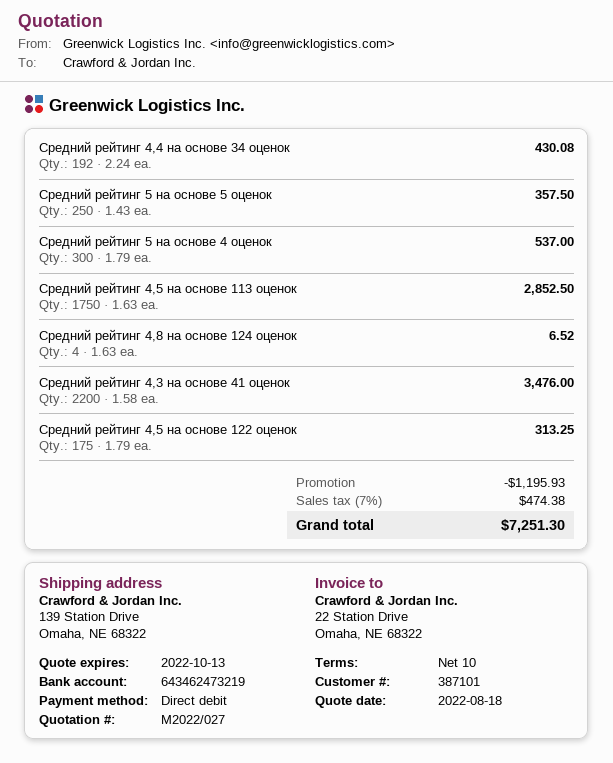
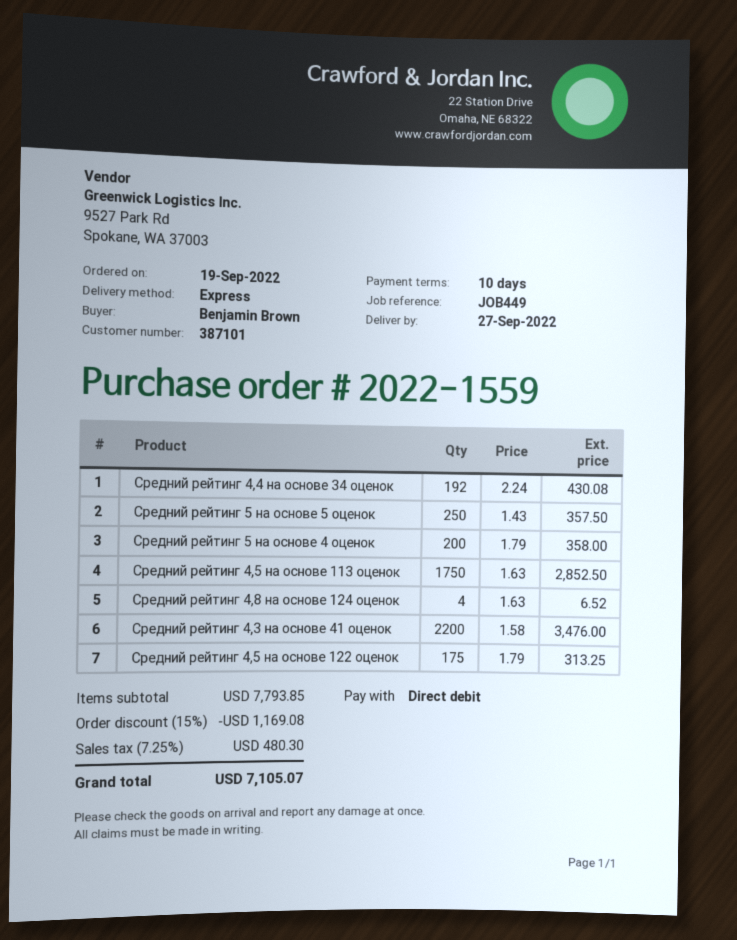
Средний рейтинг 5 на основе 4 оценок: 300 x 1.79 = 537.00 -> 200 x 1.79 = 358.00
discount: 1195.93 -> 1169.08
tax: 7% = 474.38 -> 7.25% = 480.30
total: 7251.30 -> 7105.07

